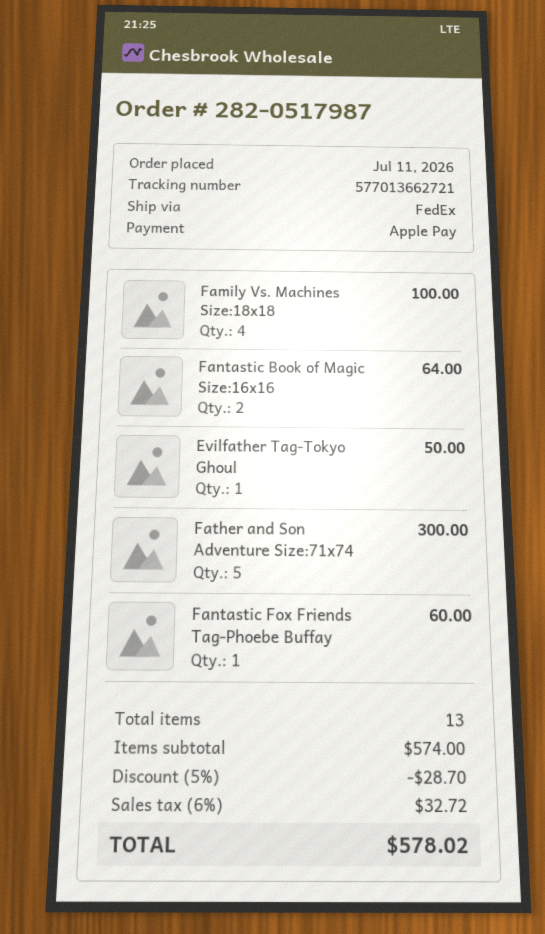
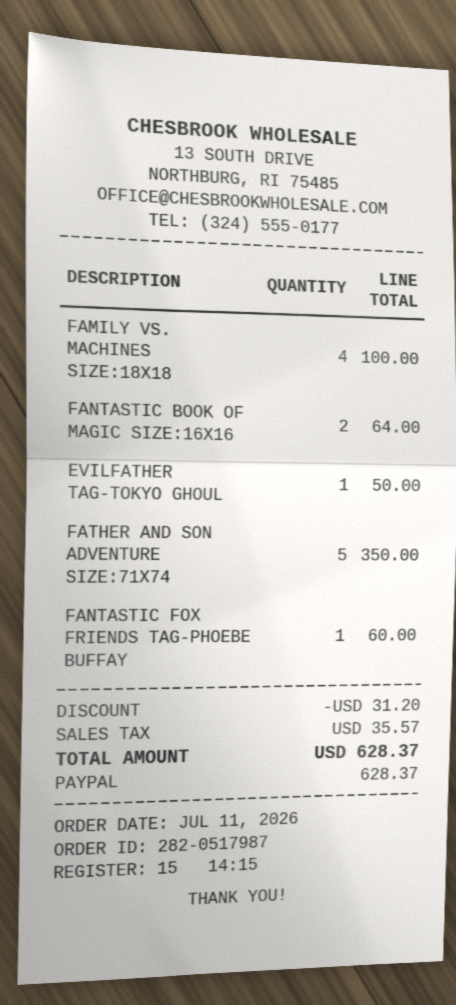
payment method: Apple Pay -> PayPal
Father and Son Adventure Size:71x74: 5 for 300.00 -> 5 for 350.00
discount: 28.70 -> 31.20
tax: 32.72 -> 35.57
total: 578.02 -> 628.37

